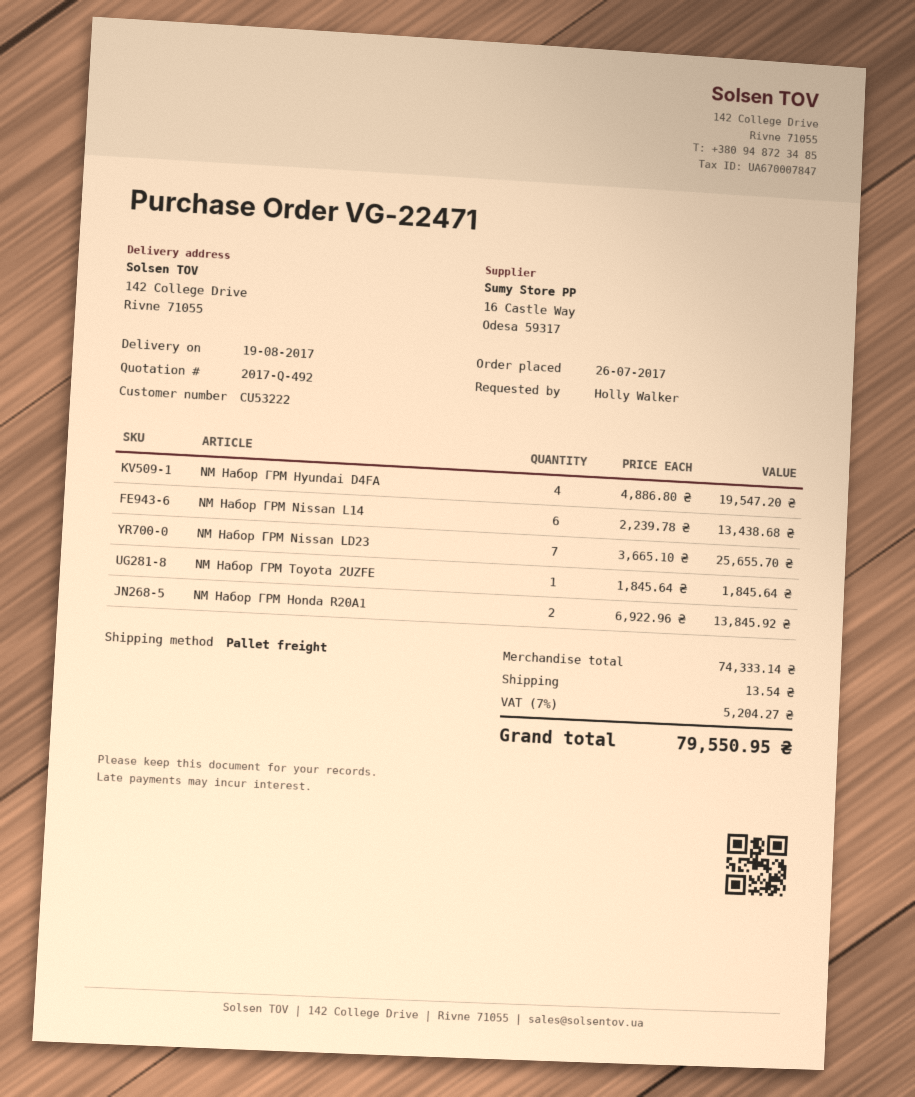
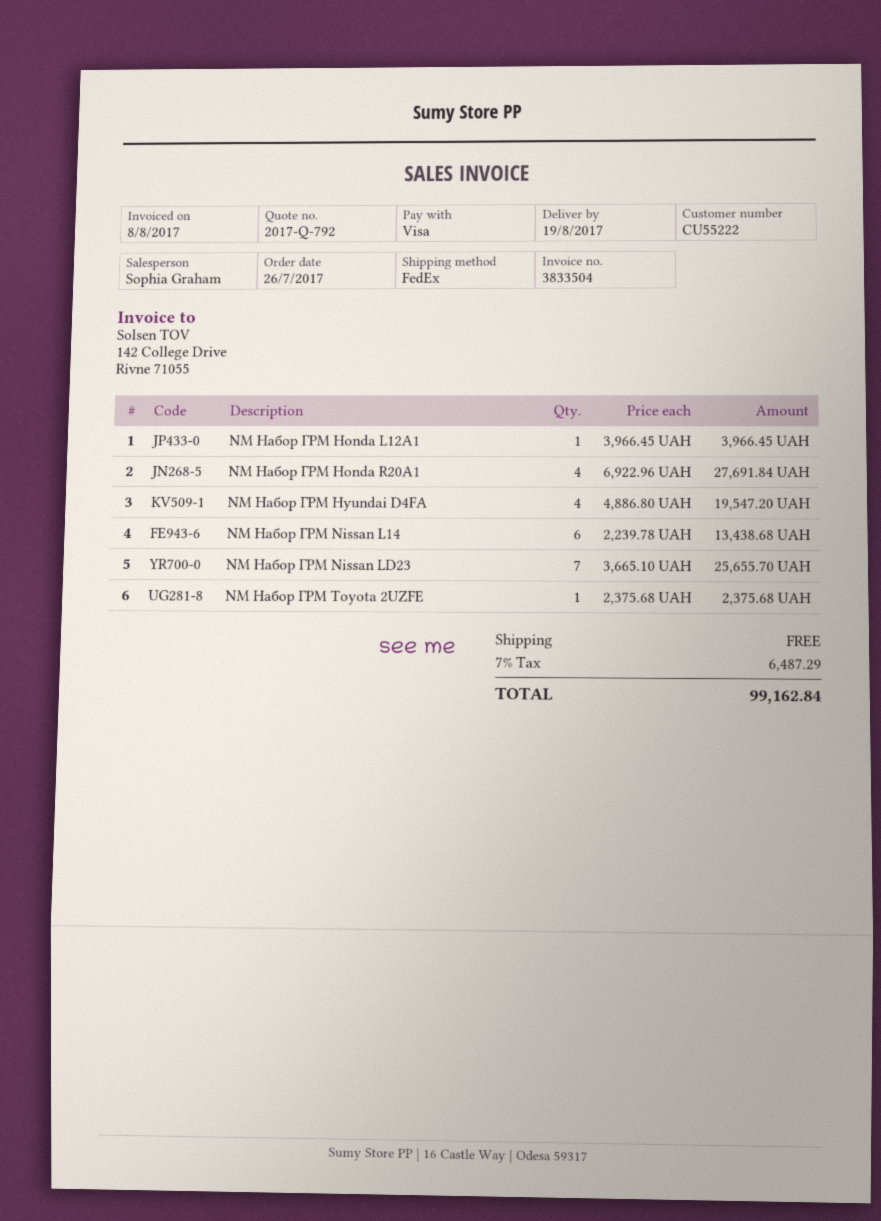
quote number: 2017-Q-492 -> 2017-Q-792
customer number: CU53222 -> CU55222
shipping method: pallet freight -> FedEx
NM Набор ГРМ Toyota 2UZFE: 1 x 1845.64 = 1845.64 -> 1 x 2375.68 = 2375.68
NM Набор ГРМ Honda R20A1: 2 x 6922.96 = 13845.92 -> 4 x 6922.96 = 27691.84
NM Набор ГРМ Honda L12A1: none -> 1 x 3966.45 = 3966.45
shipping: 13.54 -> 0.00
tax: 7% = 5204.27 -> 7% = 6487.29
total: 79550.95 -> 99162.84

